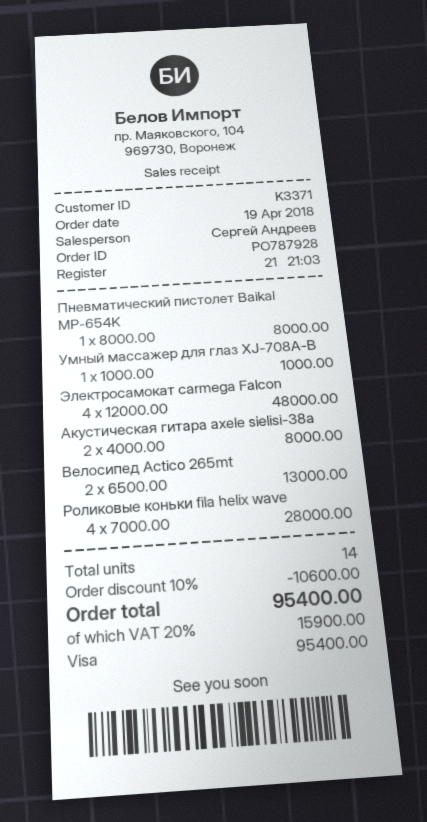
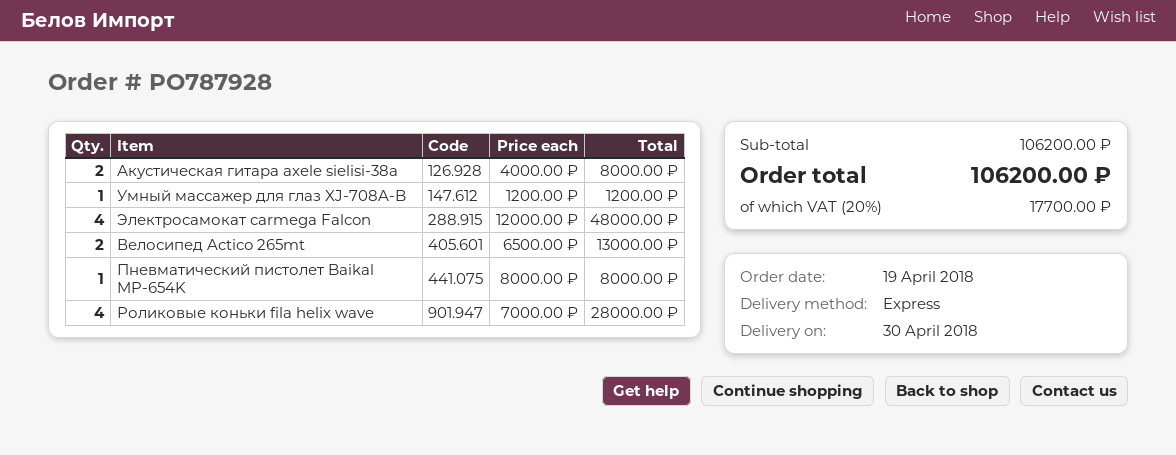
Умный массажер для глаз XJ-708A-B: 1 x 1000.00 = 1000.00 -> 1 x 1200.00 = 1200.00
discount: 10% = 10600.00 -> none
tax: 20% = 15900.00 -> 20% = 17700.00
total: 95400.00 -> 106200.00

